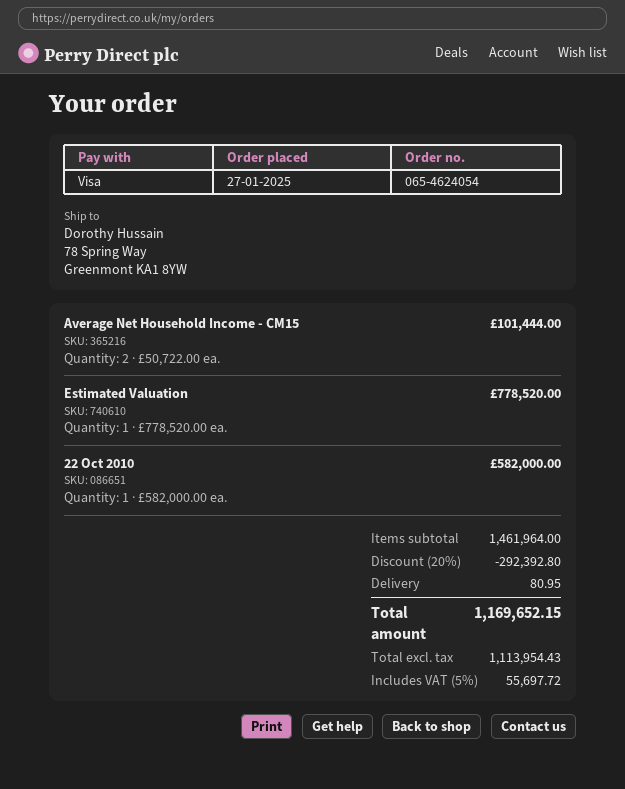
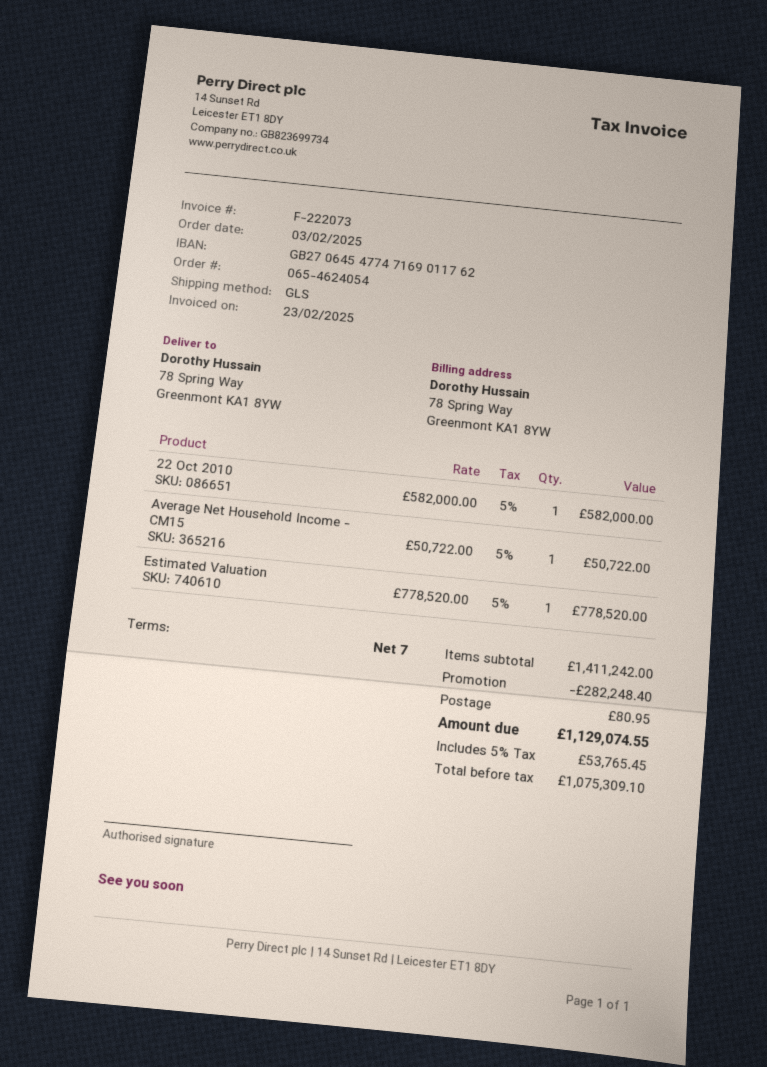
order date: 2025-01-27 -> 2025-02-03
Average Net Household Income - CM15: 2 x 50722.00 = 101444.00 -> 1 x 50722.00 = 50722.00
subtotal: 1461964.00 -> 1411242.00
discount: 292392.80 -> 282248.40
net: 1113954.43 -> 1075309.10
tax: 5% = 55697.72 -> 5% = 53765.45
total: 1169652.15 -> 1129074.55

